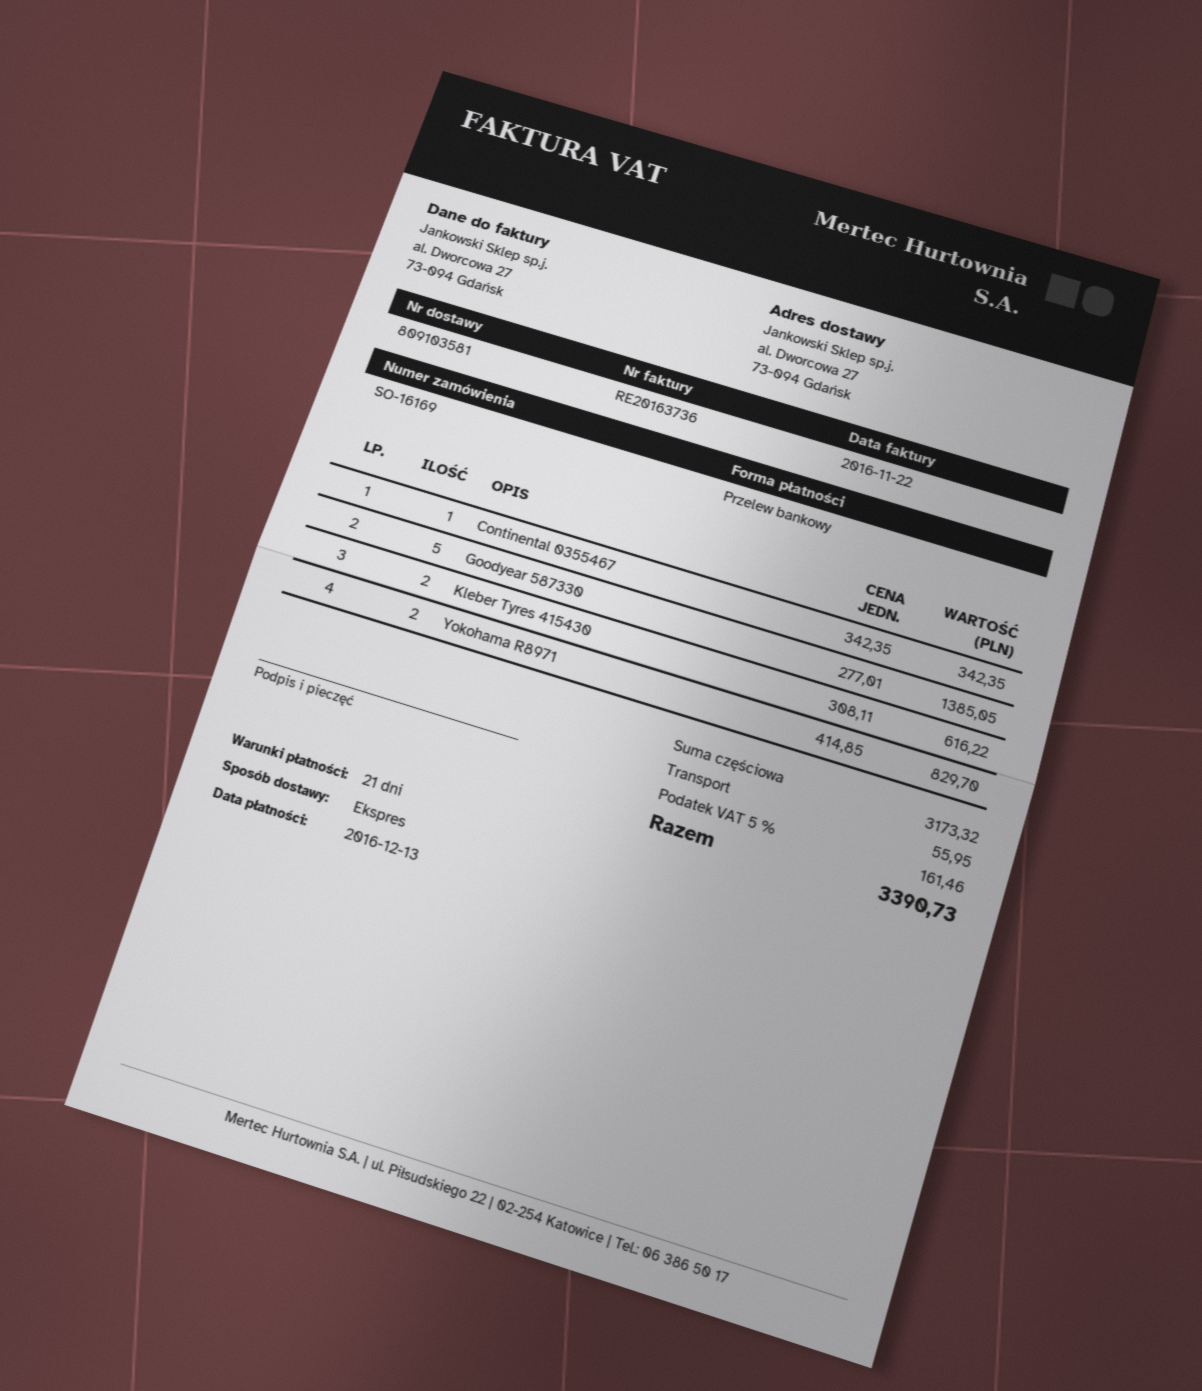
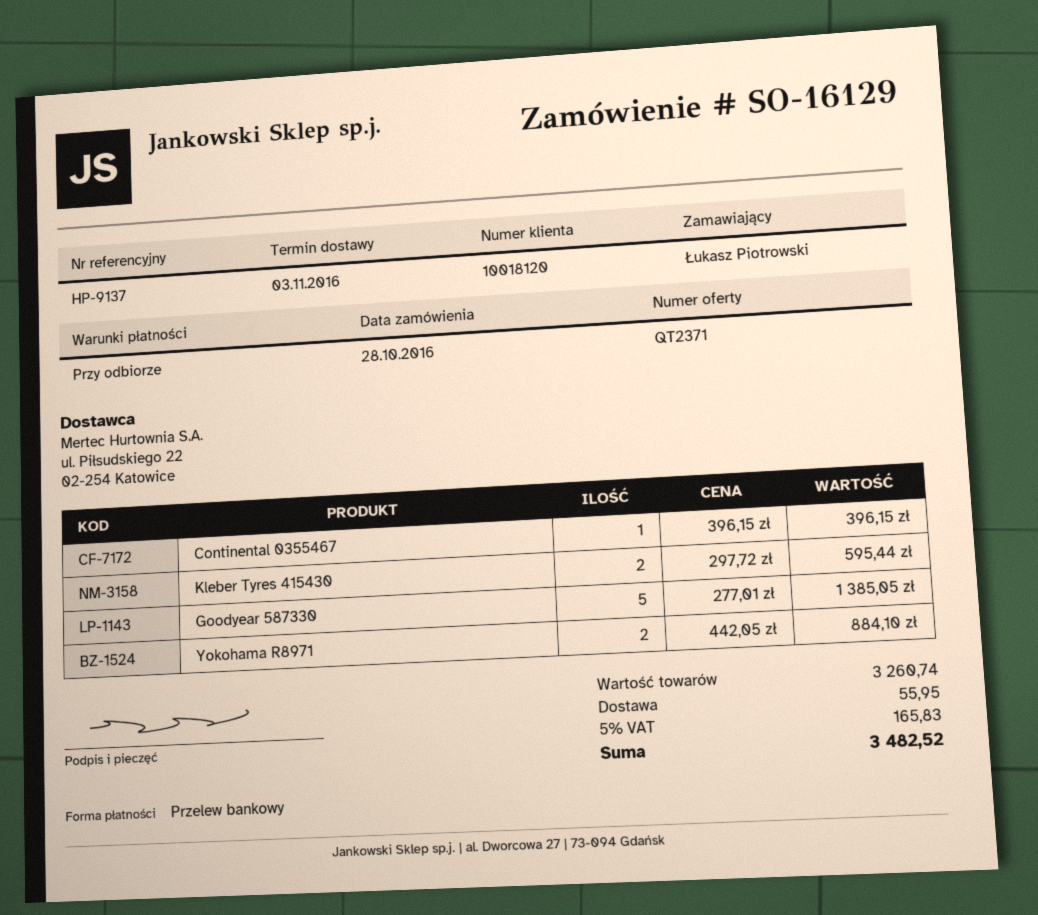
order number: SO-16169 -> SO-16129
payment terms: 21 days -> on receipt
Continental 0355467: 1 x 342.35 = 342.35 -> 1 x 396.15 = 396.15
Kleber Tyres 415430: 2 x 308.11 = 616.22 -> 2 x 297.72 = 595.44
Yokohama R8971: 2 x 414.85 = 829.70 -> 2 x 442.05 = 884.10
subtotal: 3173.32 -> 3260.74
tax: 5% = 161.46 -> 5% = 165.83
total: 3390.73 -> 3482.52

